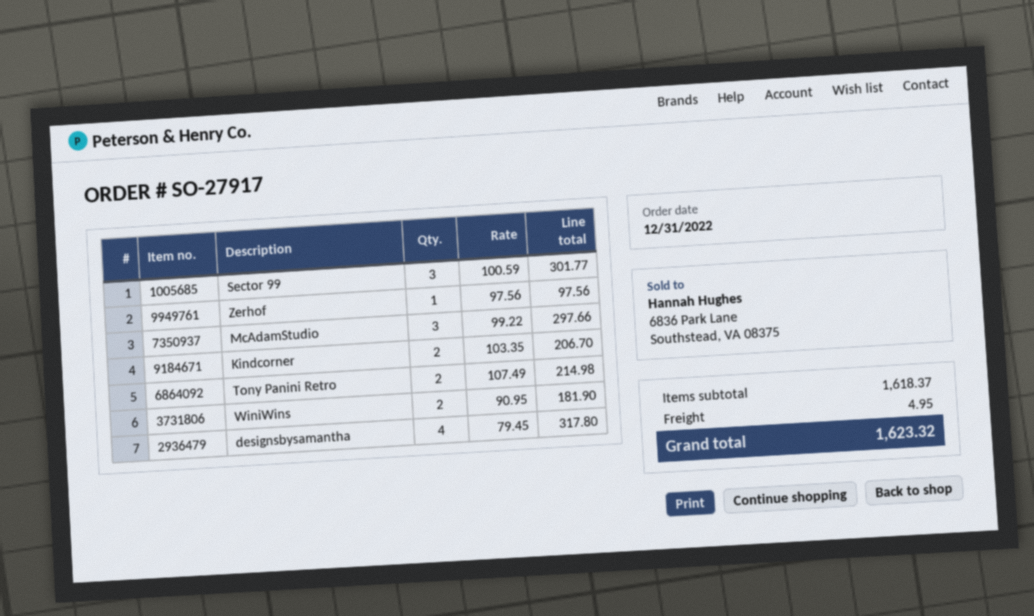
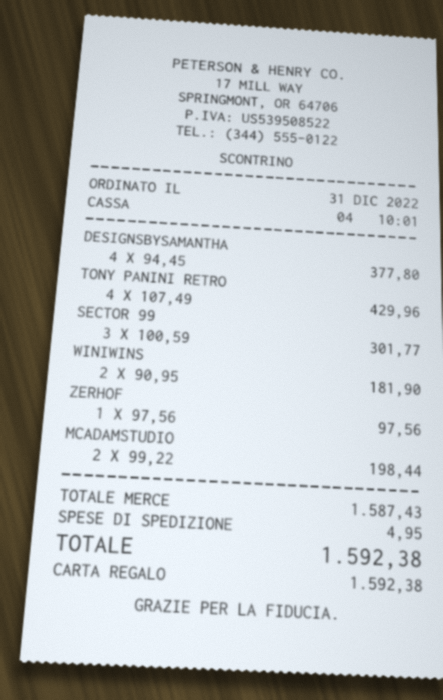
McAdamStudio: 3 x 99.22 = 297.66 -> 2 x 99.22 = 198.44
Kindcorner: 2 x 103.35 = 206.70 -> none
Tony Panini Retro: 2 x 107.49 = 214.98 -> 4 x 107.49 = 429.96
designsbysamantha: 4 x 79.45 = 317.80 -> 4 x 94.45 = 377.80
subtotal: 1618.37 -> 1587.43
total: 1623.32 -> 1592.38

